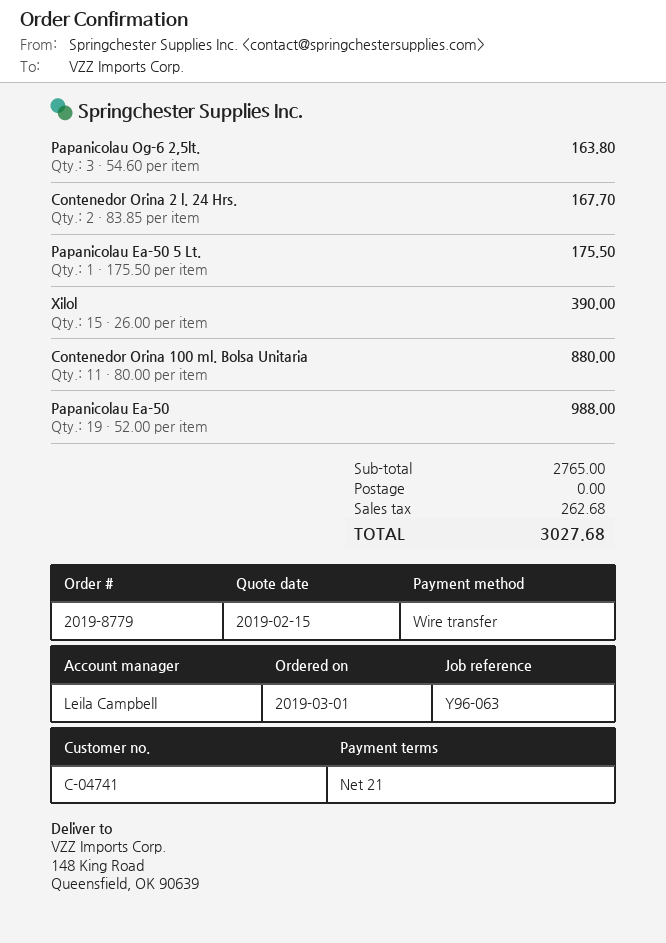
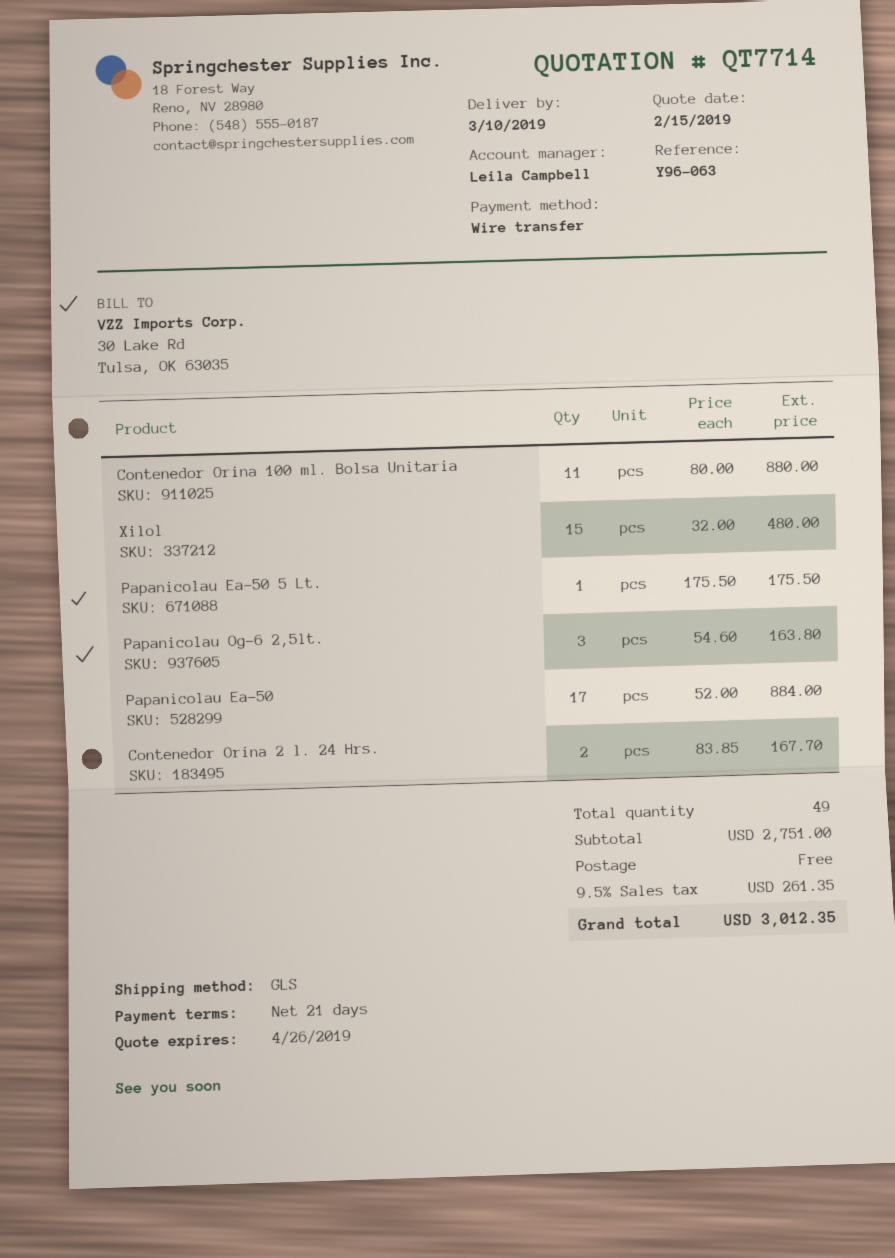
Xilol: 15 x 26.00 = 390.00 -> 15 x 32.00 = 480.00
Papanicolau Ea-50: 19 x 52.00 = 988.00 -> 17 x 52.00 = 884.00
subtotal: 2765.00 -> 2751.00
tax: 262.68 -> 261.35
total: 3027.68 -> 3012.35

